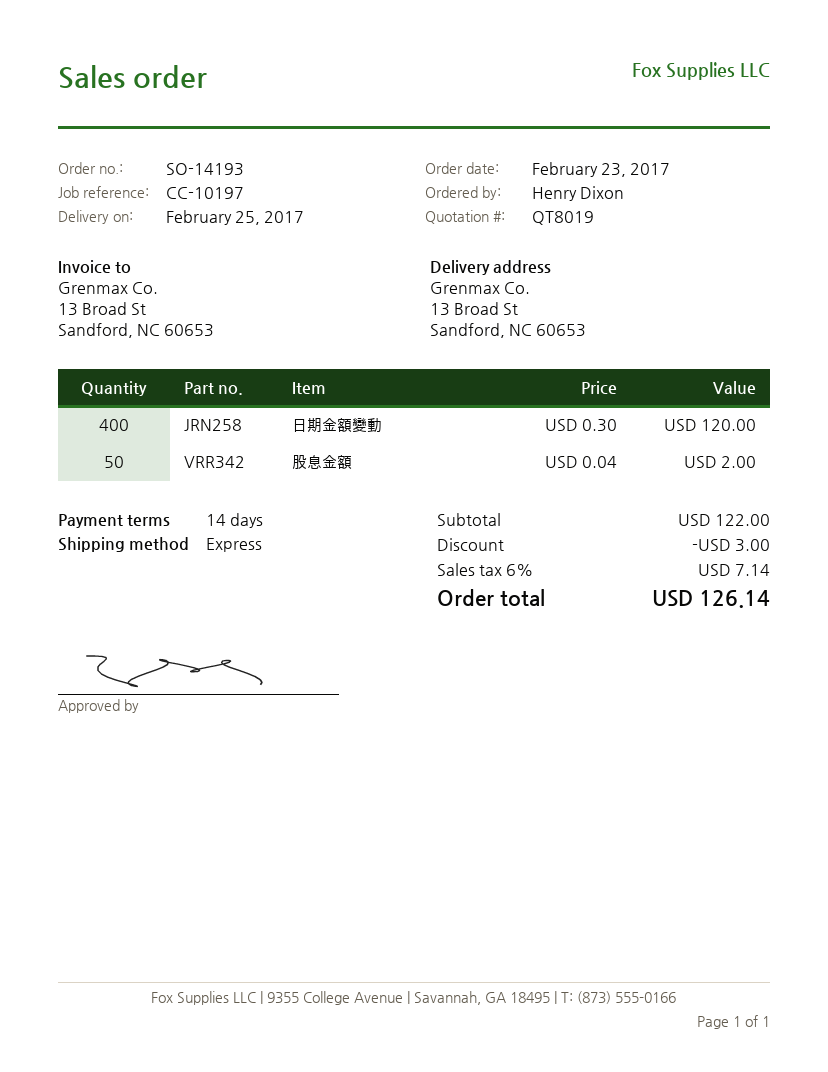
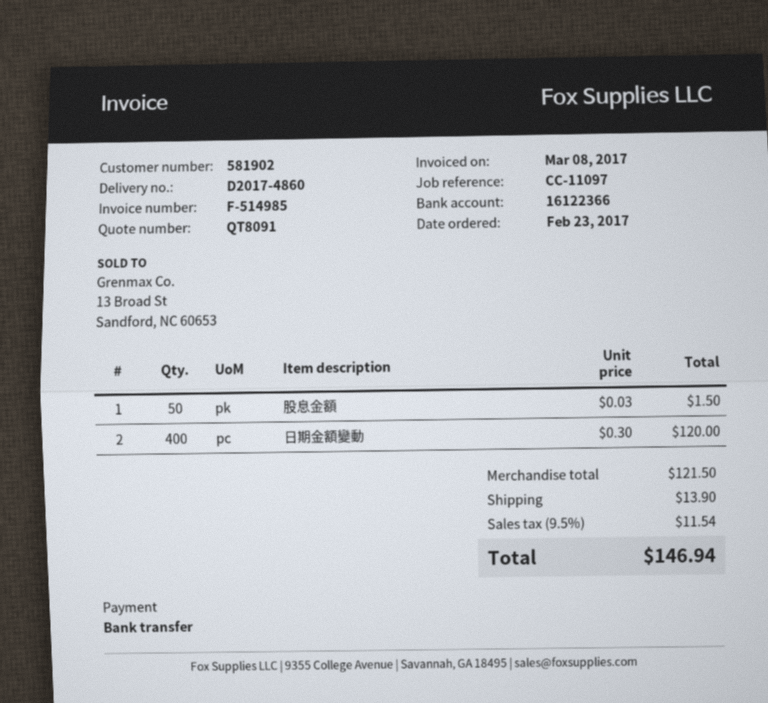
quote number: QT8019 -> QT8091
reference: CC-10197 -> CC-11097
股息金額: 50 x 0.04 = 2.00 -> 50 x 0.03 = 1.50
subtotal: 122.00 -> 121.50
discount: 3.00 -> none
shipping: none -> 13.90
tax: 6% = 7.14 -> 9.5% = 11.54
total: 126.14 -> 146.94

